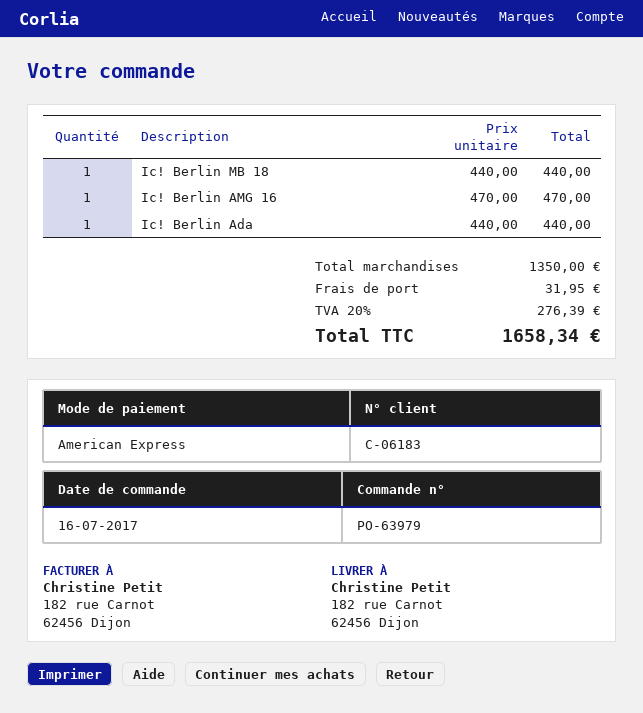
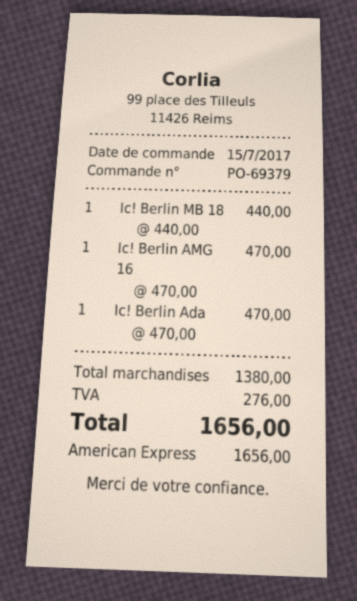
order number: PO-63979 -> PO-69379
order date: 2017-07-16 -> 2017-07-15
Ic! Berlin Ada: 1 x 440.00 = 440.00 -> 1 x 470.00 = 470.00
subtotal: 1350.00 -> 1380.00
shipping: 31.95 -> none
tax: 276.39 -> 276.00
total: 1658.34 -> 1656.00

